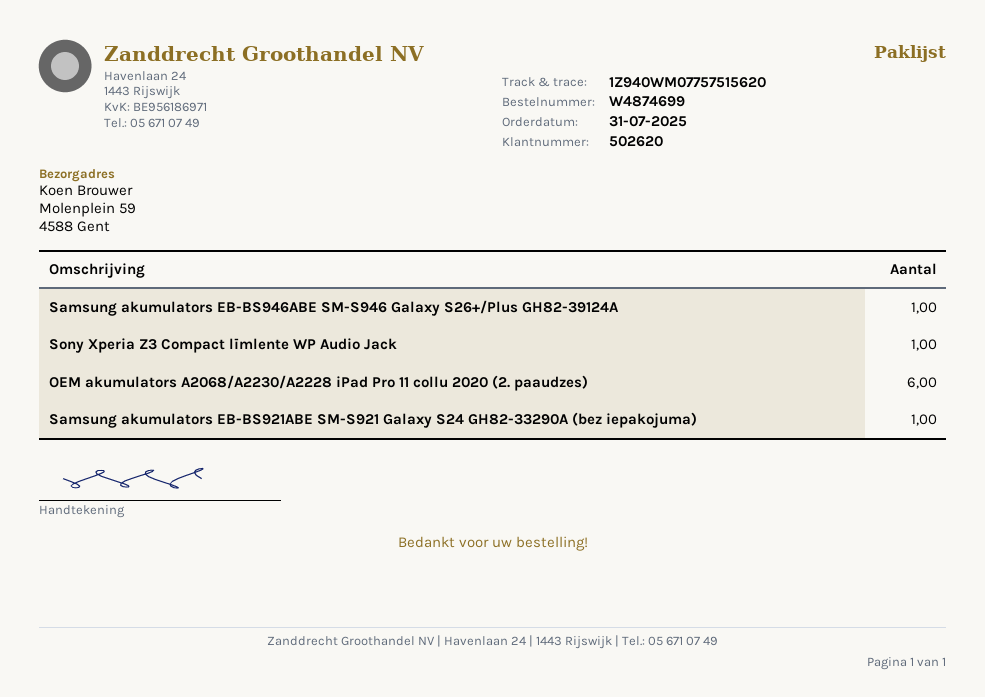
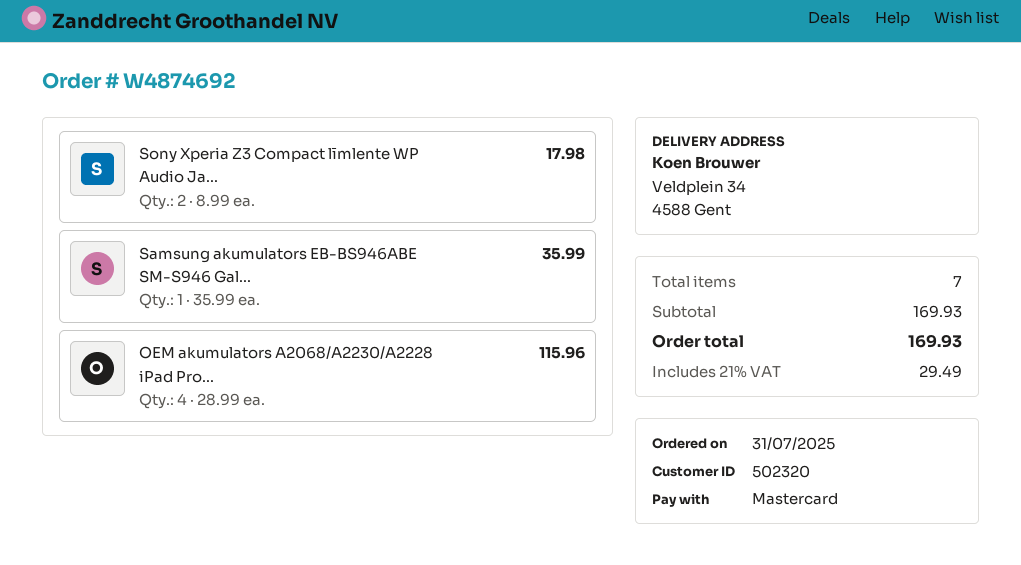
order number: W4874699 -> W4874692
customer number: 502620 -> 502320
ship to: Molenplein 59, 4588 Gent -> Veldplein 34, 4588 Gent
Sony Xperia Z3 Compact līmlente WP Audio Jack: 1 -> 2
OEM akumulators A2068/A2230/A2228 iPad Pro 11 collu 2020 (2. paaudzes): 6 -> 4
Samsung akumulators EB-BS921ABE SM-S921 Galaxy S24 GH82-33290A (bez iepakojuma): 1 -> none

